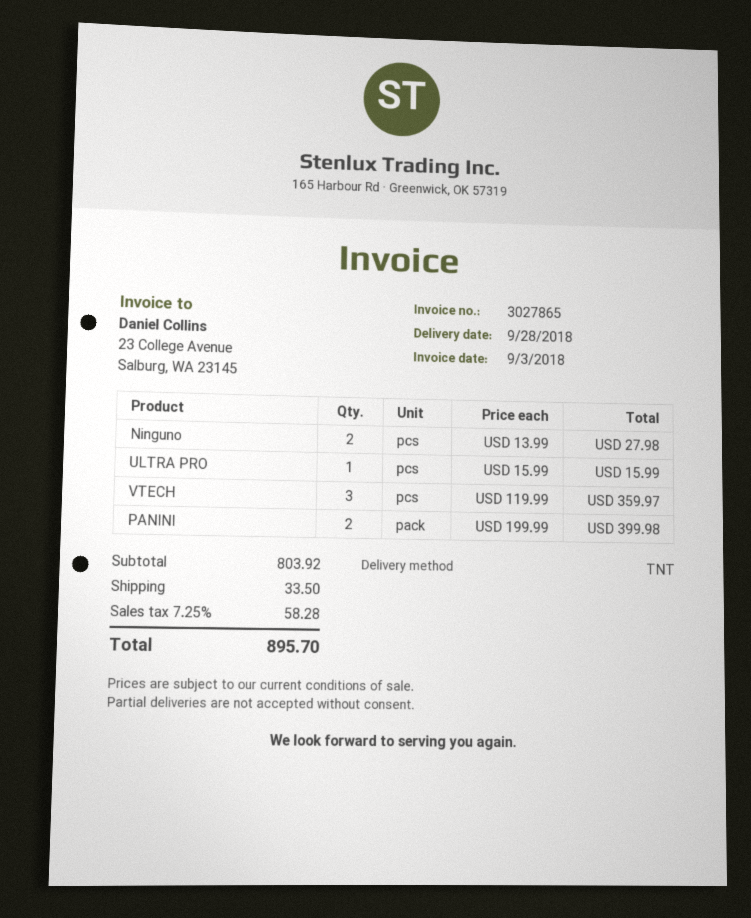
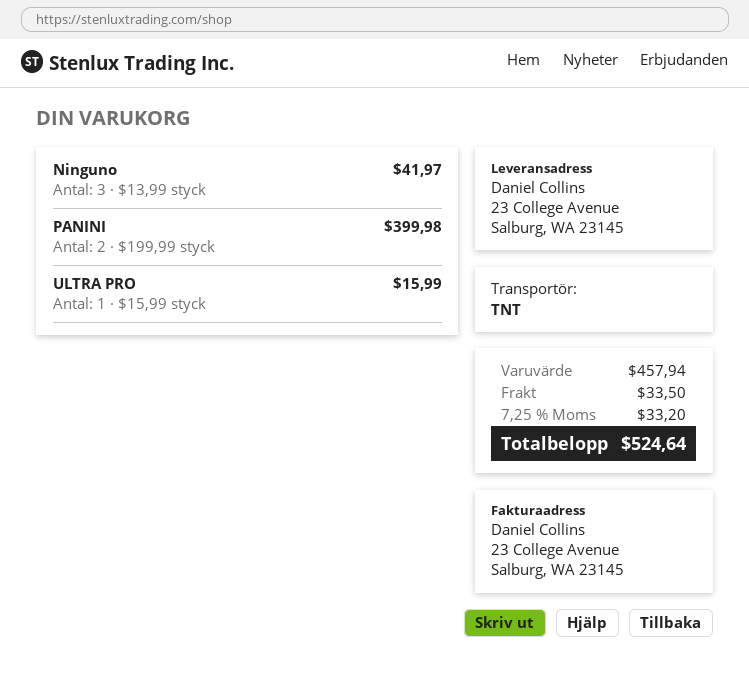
Ninguno: 2 x 13.99 = 27.98 -> 3 x 13.99 = 41.97
VTECH: 3 x 119.99 = 359.97 -> none
subtotal: 803.92 -> 457.94
tax: 7.25% = 58.28 -> 7.25% = 33.20
total: 895.70 -> 524.64

